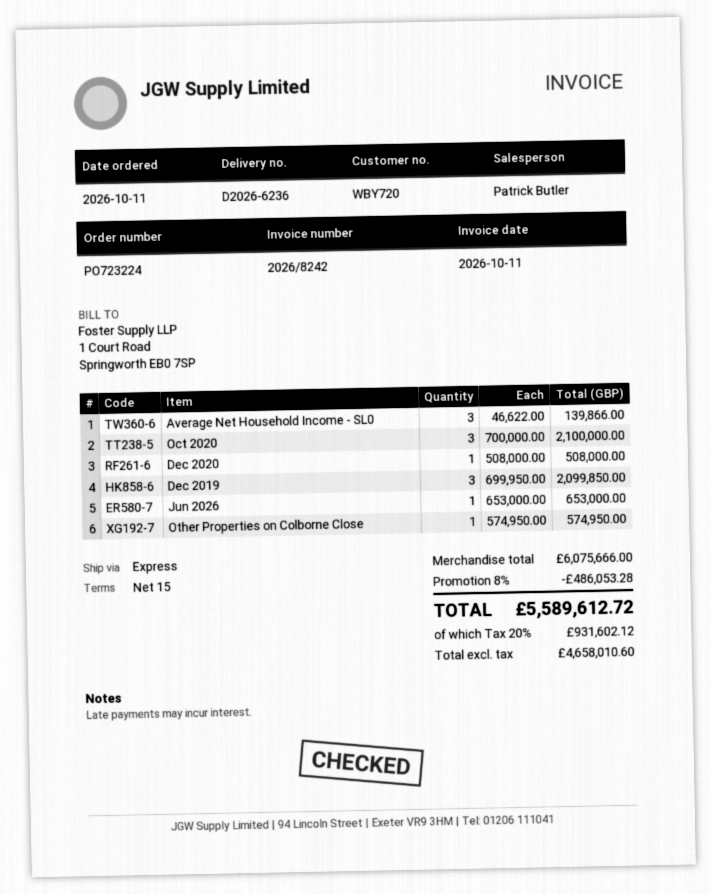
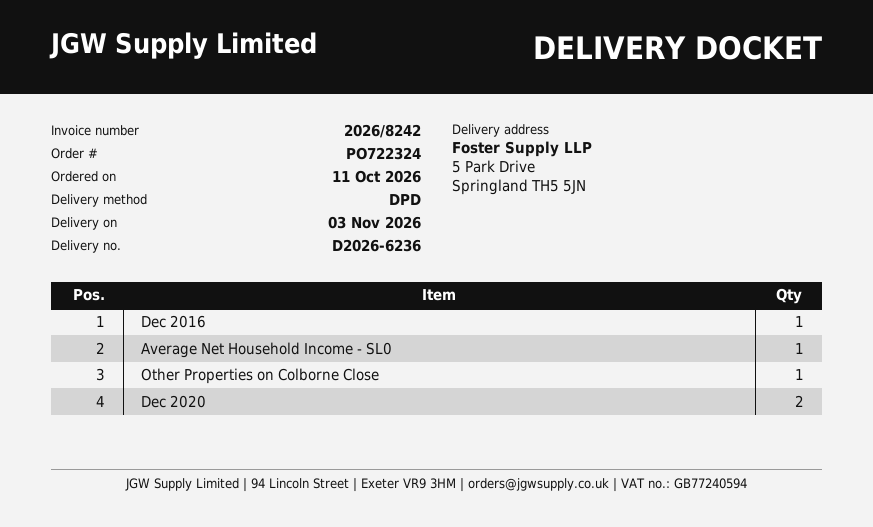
order number: PO723224 -> PO722324
shipping method: express -> DPD
Average Net Household Income - SL0: 3 -> 1
Oct 2020: 3 -> none
Dec 2020: 1 -> 2
Dec 2019: 3 -> none
Jun 2026: 1 -> none
Dec 2016: none -> 1

